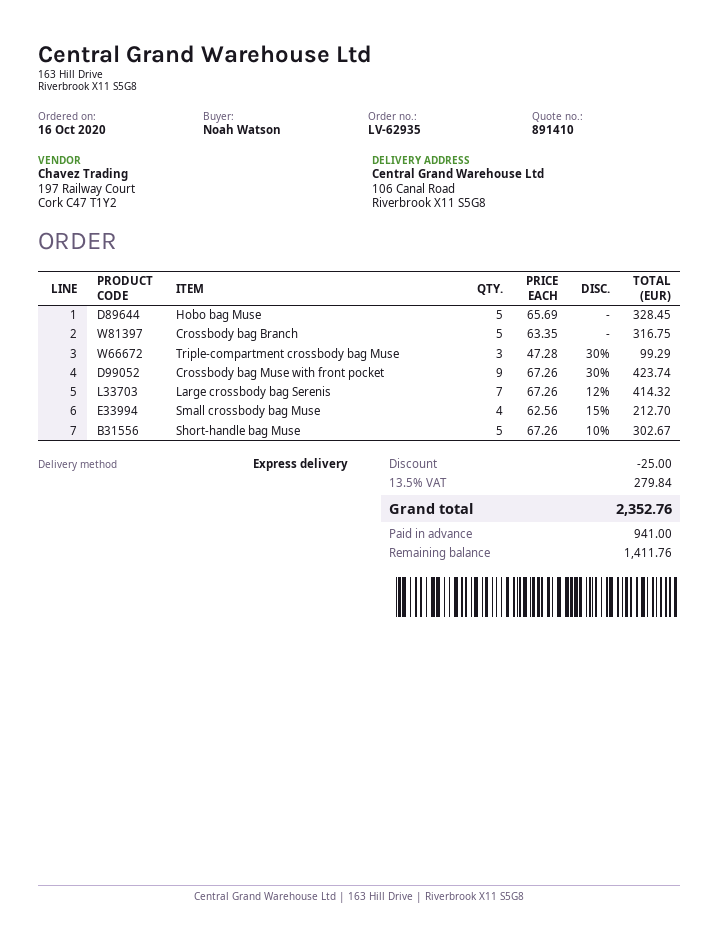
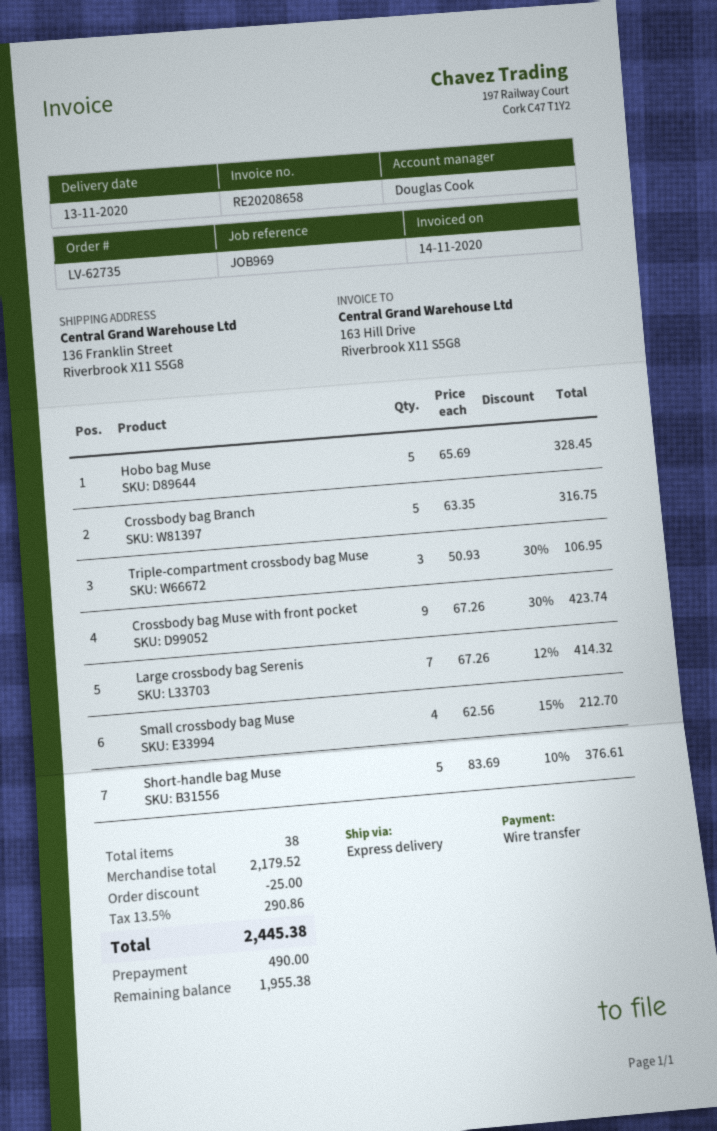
order number: LV-62935 -> LV-62735
ship to: 106 Canal Road, Riverbrook X11 S5G8 -> 136 Franklin Street, Riverbrook X11 S5G8
Triple-compartment crossbody bag Muse: 3 x 47.28 - 30% = 99.29 -> 3 x 50.93 - 30% = 106.95
Short-handle bag Muse: 5 x 67.26 - 10% = 302.67 -> 5 x 83.69 - 10% = 376.61
tax: 13.5% = 279.84 -> 13.5% = 290.86
total: 2352.76 -> 2445.38
deposit: 941.00 -> 490.00
balance: 1411.76 -> 1955.38

